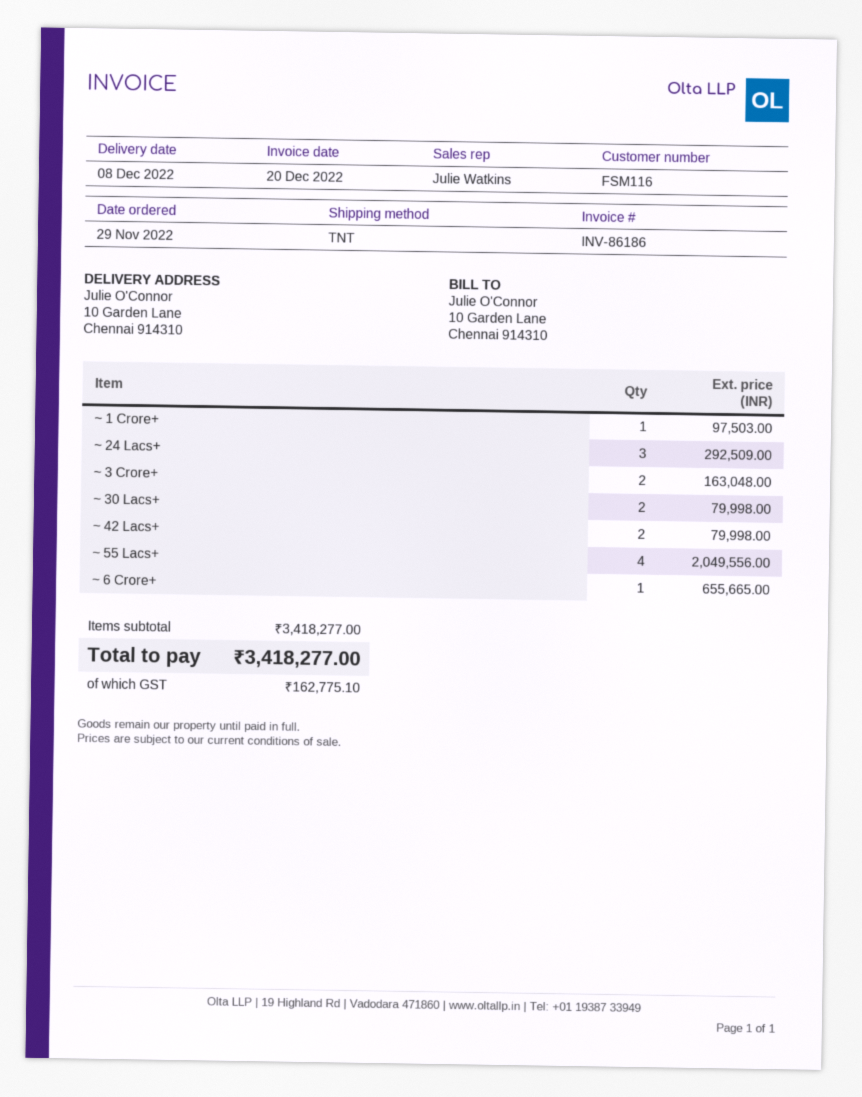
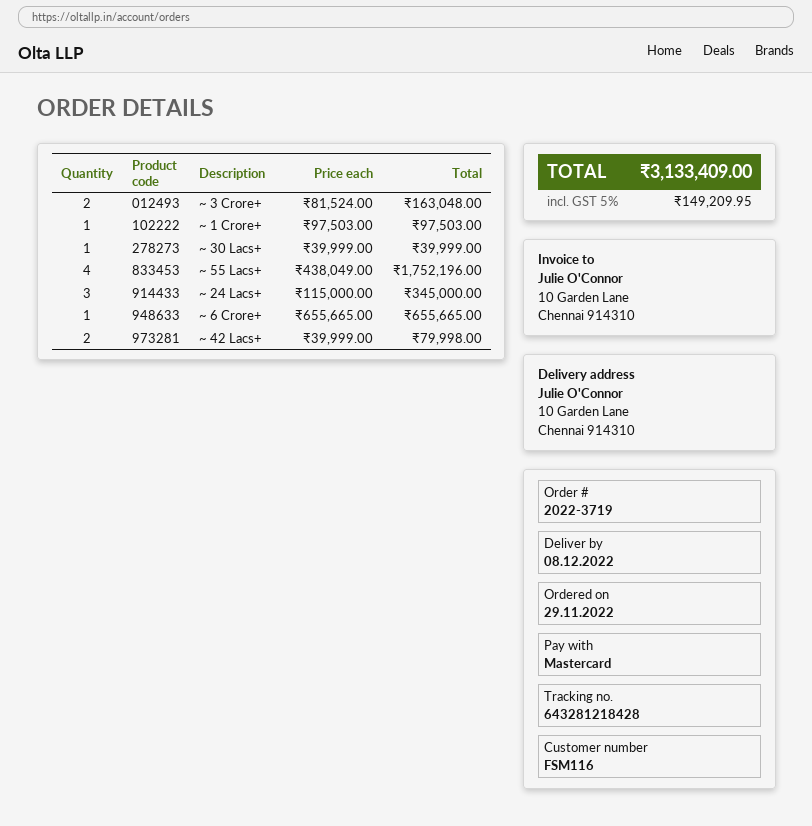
~ 24 Lacs+: 3 for 292509.00 -> 3 for 345000.00
~ 30 Lacs+: 2 for 79998.00 -> 1 for 39999.00
~ 55 Lacs+: 4 for 2049556.00 -> 4 for 1752196.00
tax: 162775.10 -> 149209.95
total: 3418277.00 -> 3133409.00

